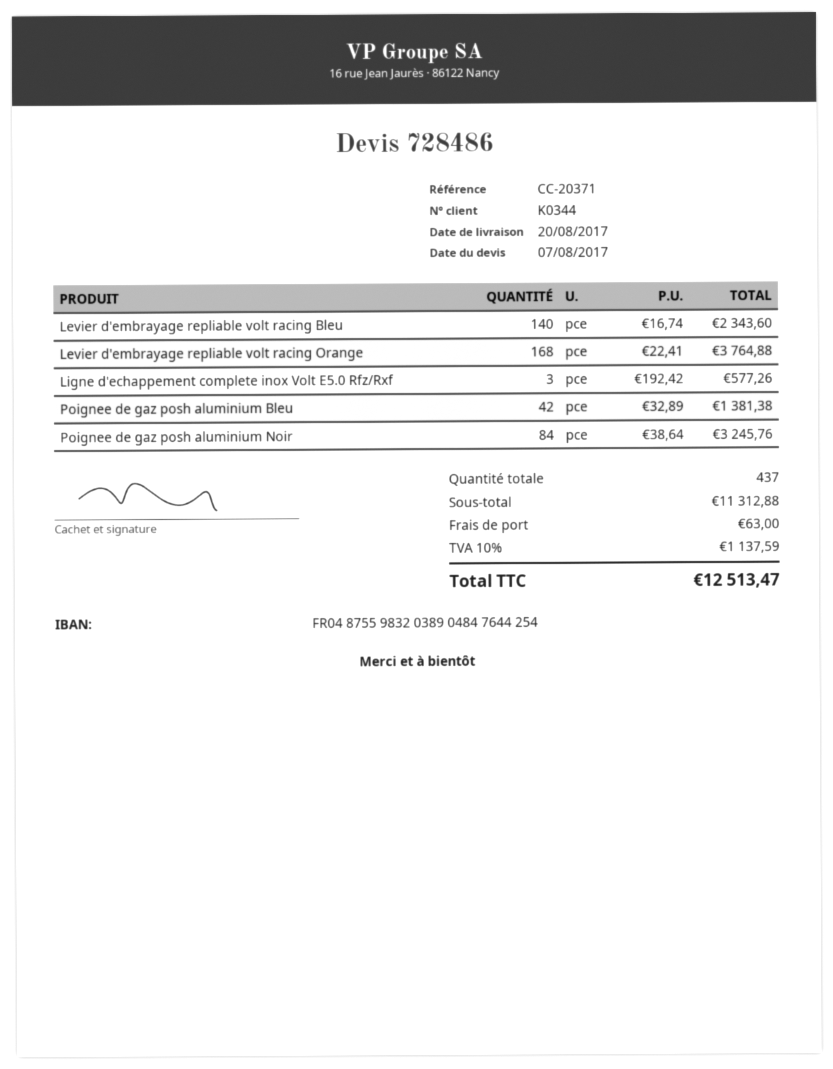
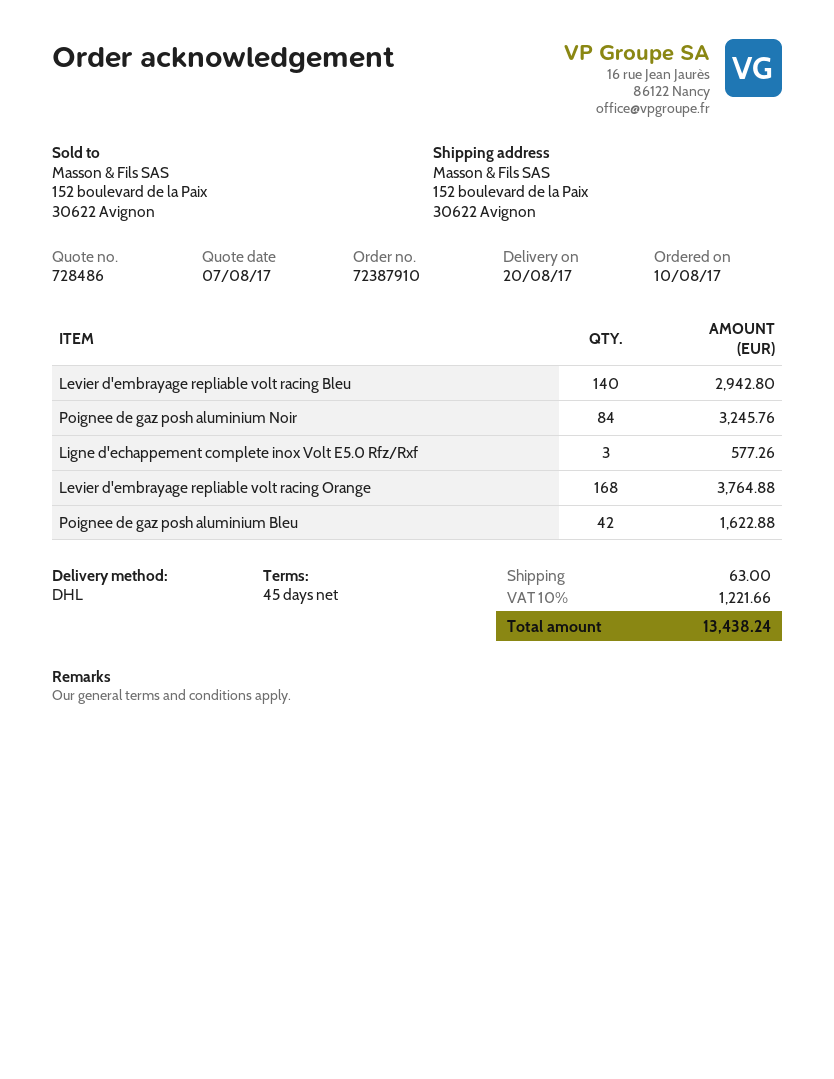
Levier d'embrayage repliable volt racing Bleu: 140 for 2343.60 -> 140 for 2942.80
Poignee de gaz posh aluminium Bleu: 42 for 1381.38 -> 42 for 1622.88
tax: 10% = 1137.59 -> 10% = 1221.66
total: 12513.47 -> 13438.24

